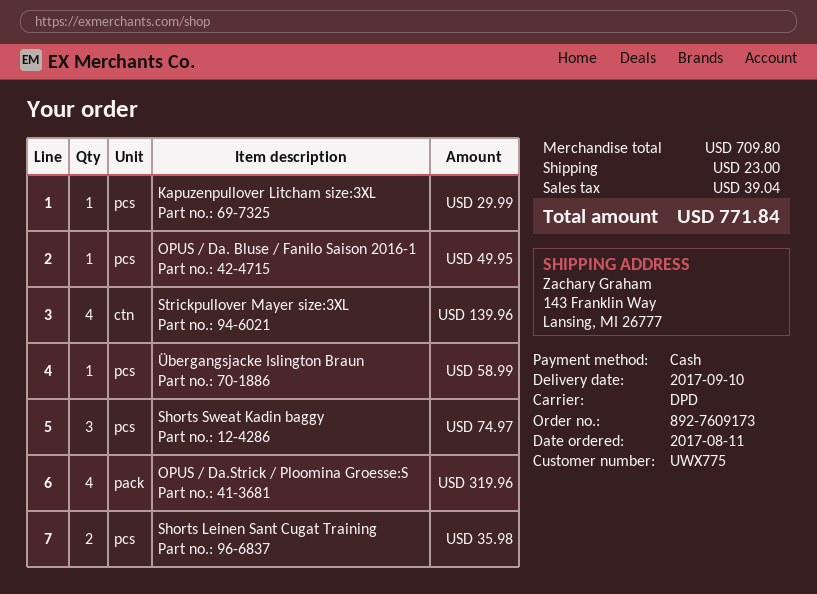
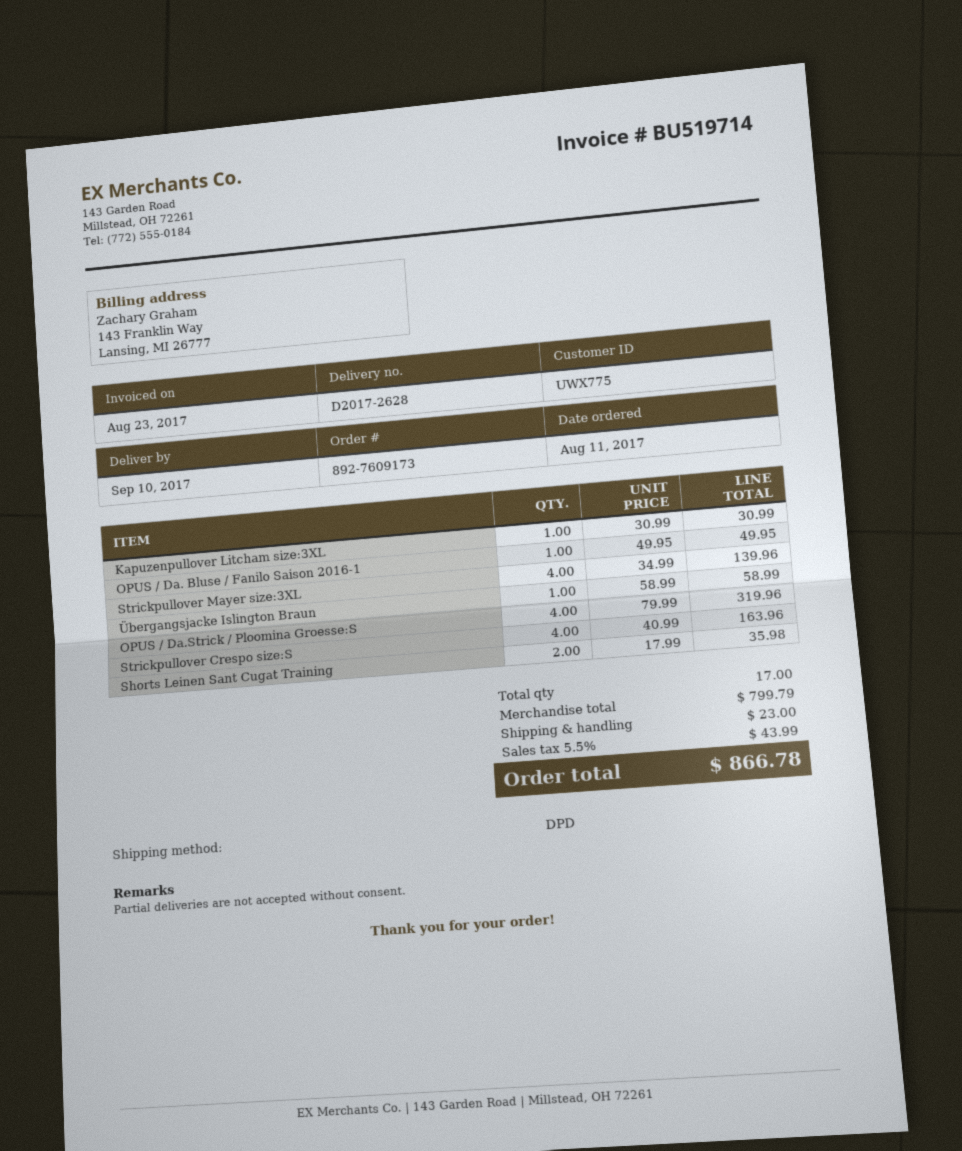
Kapuzenpullover Litcham size:3XL: 1 for 29.99 -> 1 for 30.99
Shorts Sweat Kadin baggy: 3 for 74.97 -> none
Strickpullover Crespo size:S: none -> 4 for 163.96
subtotal: 709.80 -> 799.79
tax: 39.04 -> 43.99
total: 771.84 -> 866.78

